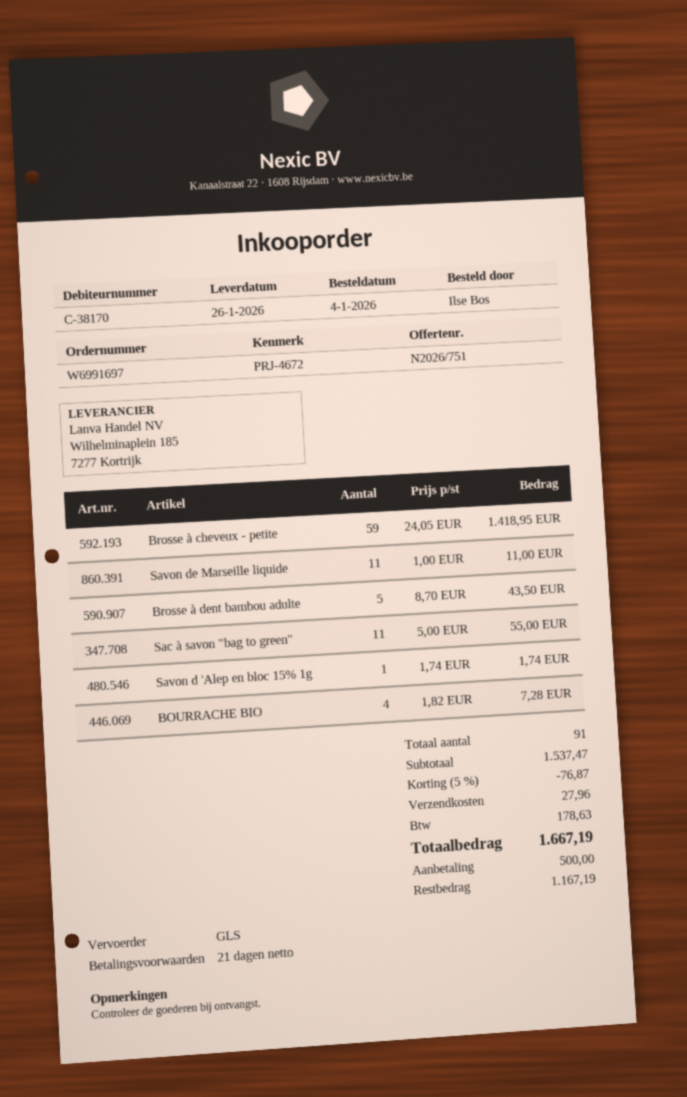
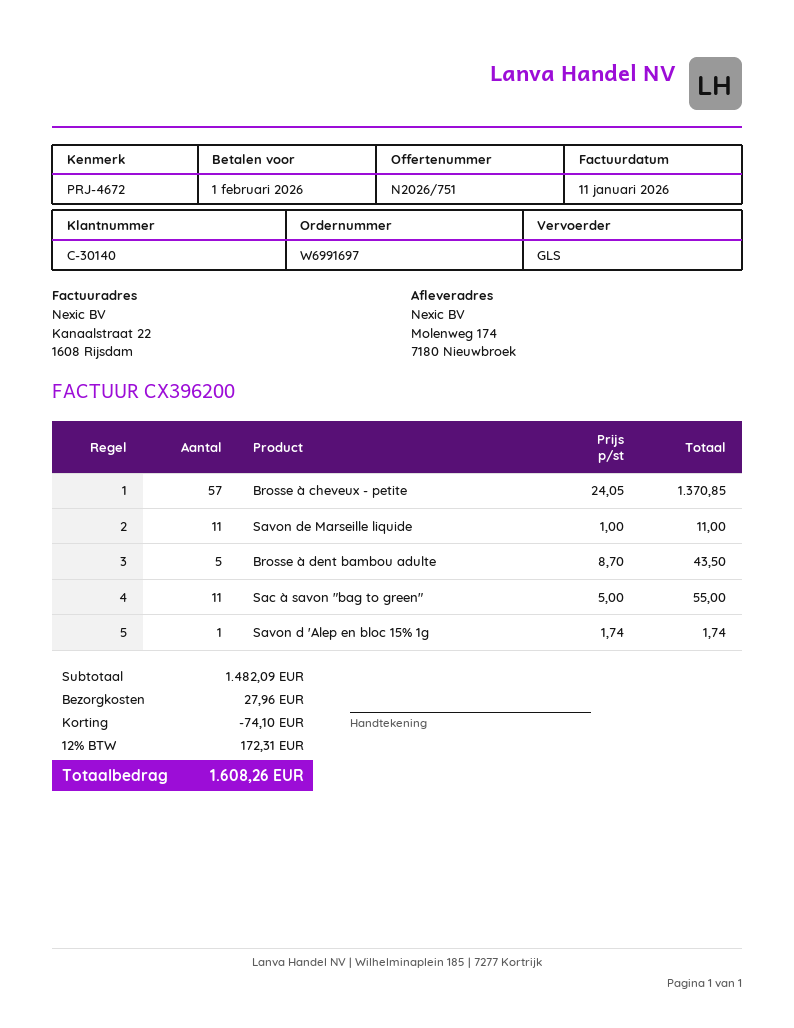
customer number: C-38170 -> C-30140
Brosse à cheveux - petite: 59 x 24.05 = 1418.95 -> 57 x 24.05 = 1370.85
BOURRACHE BIO: 4 x 1.82 = 7.28 -> none
subtotal: 1537.47 -> 1482.09
discount: 76.87 -> 74.10
tax: 178.63 -> 172.31
total: 1667.19 -> 1608.26

